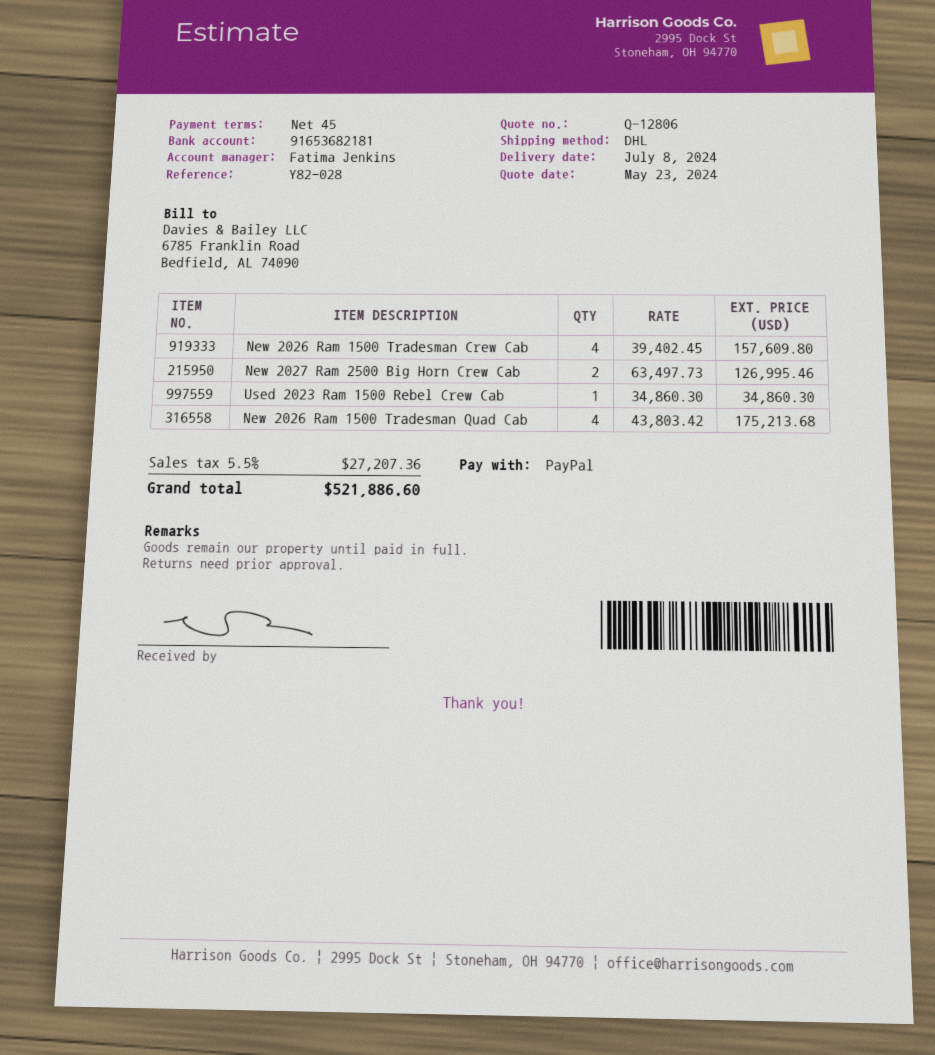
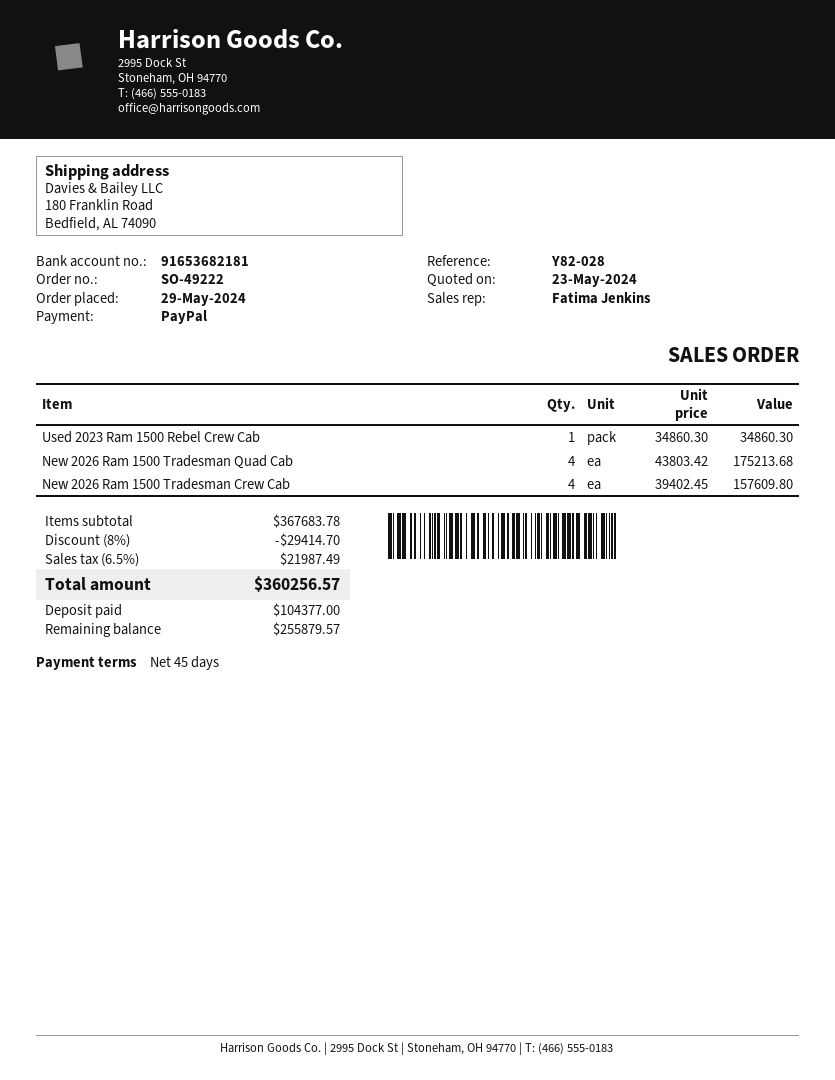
New 2027 Ram 2500 Big Horn Crew Cab: 2 x 63497.73 = 126995.46 -> none
discount: none -> 8% = 29414.70
tax: 5.5% = 27207.36 -> 6.5% = 21987.49
total: 521886.60 -> 360256.57

